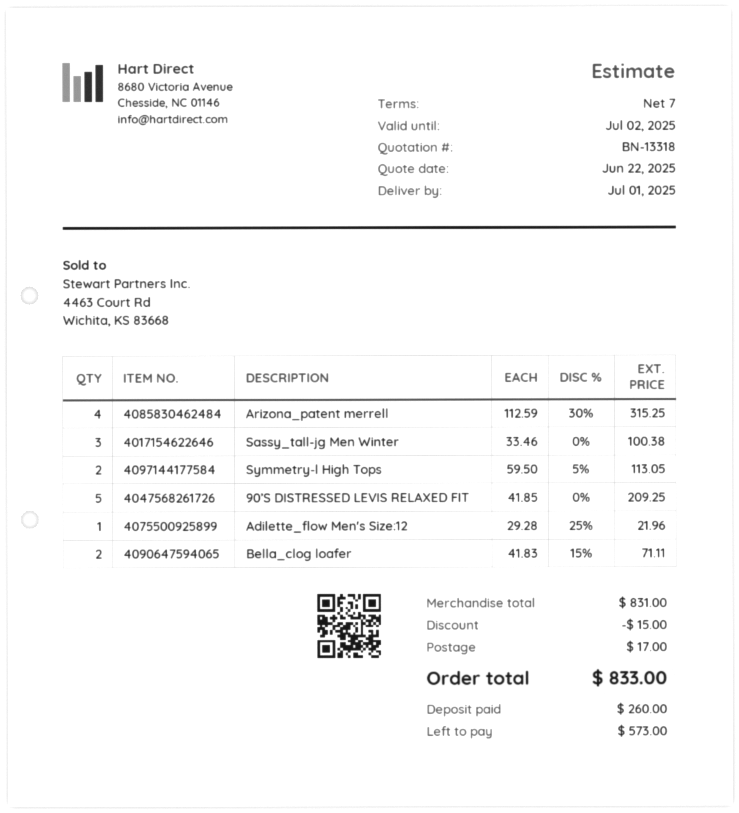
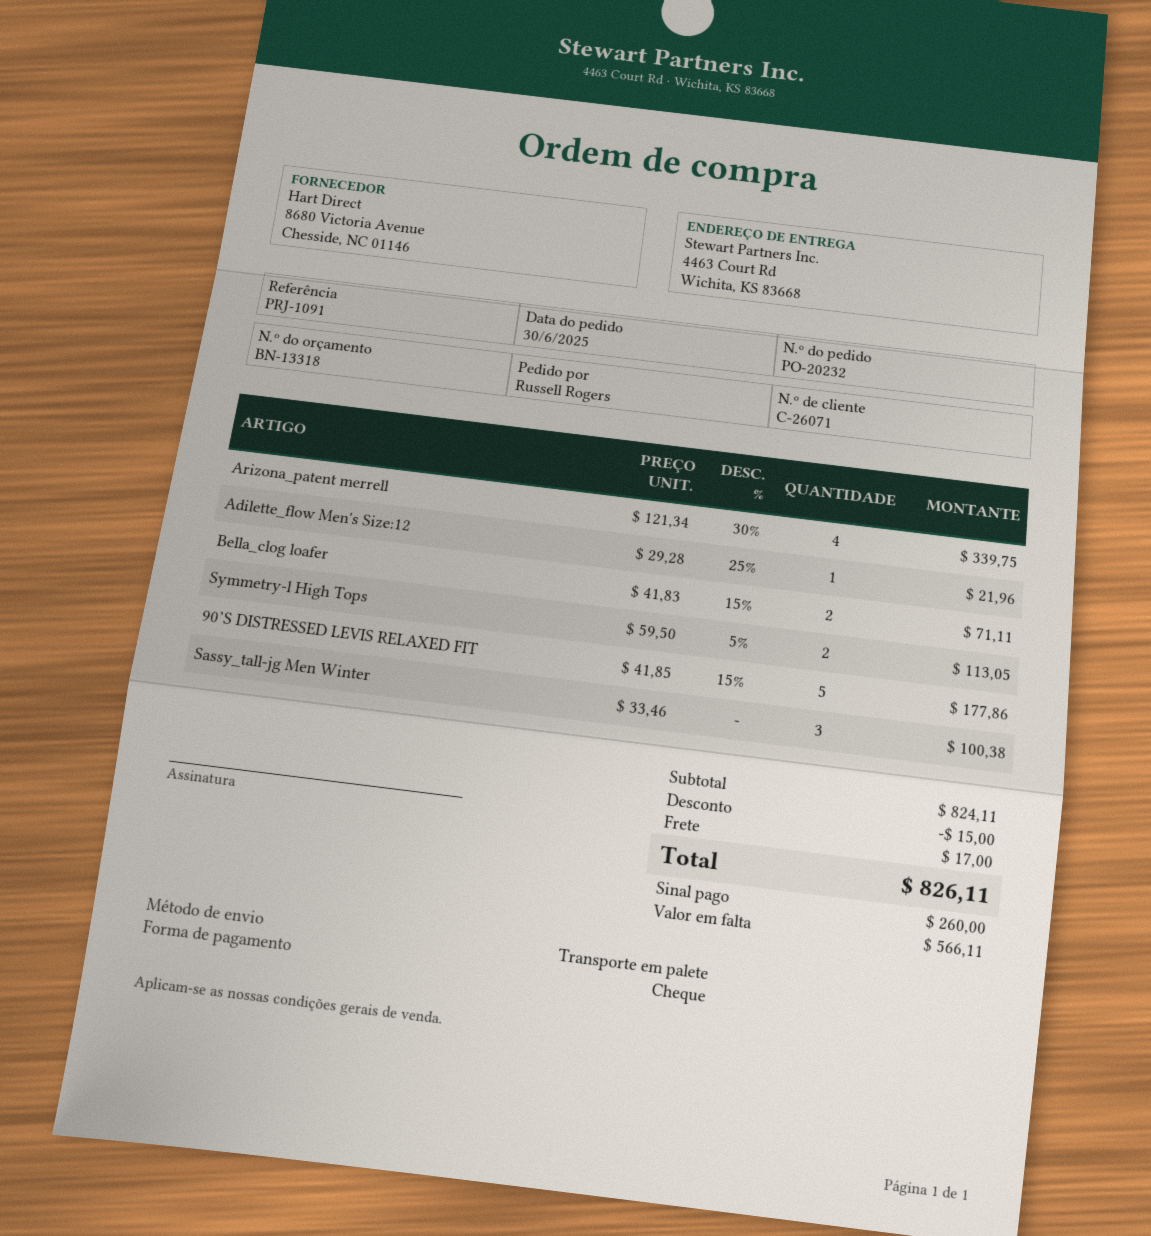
Arizona_patent merrell: 4 x 112.59 - 30% = 315.25 -> 4 x 121.34 - 30% = 339.75
90’S DISTRESSED LEVIS RELAXED FIT: 5 x 41.85 = 209.25 -> 5 x 41.85 - 15% = 177.86
subtotal: 831.00 -> 824.11
total: 833.00 -> 826.11
balance: 573.00 -> 566.11

